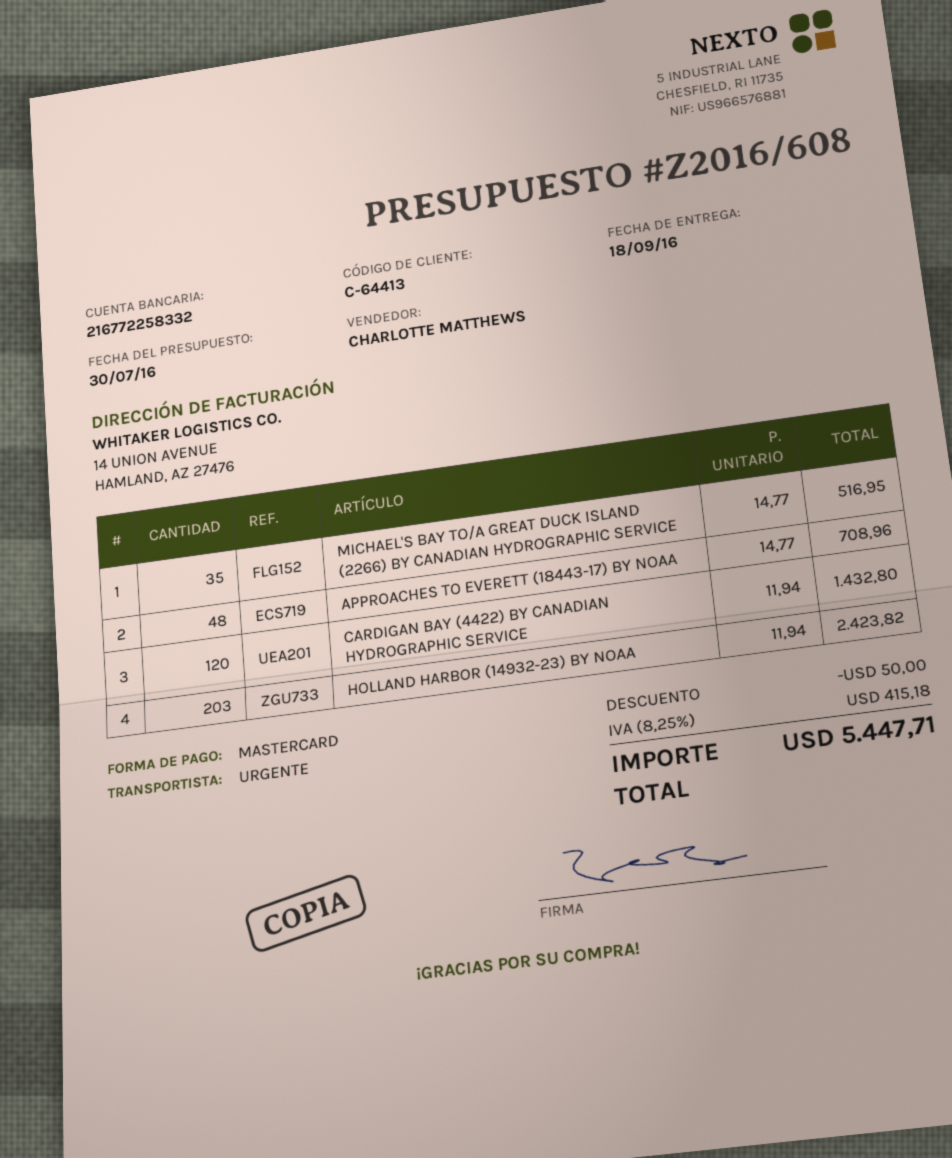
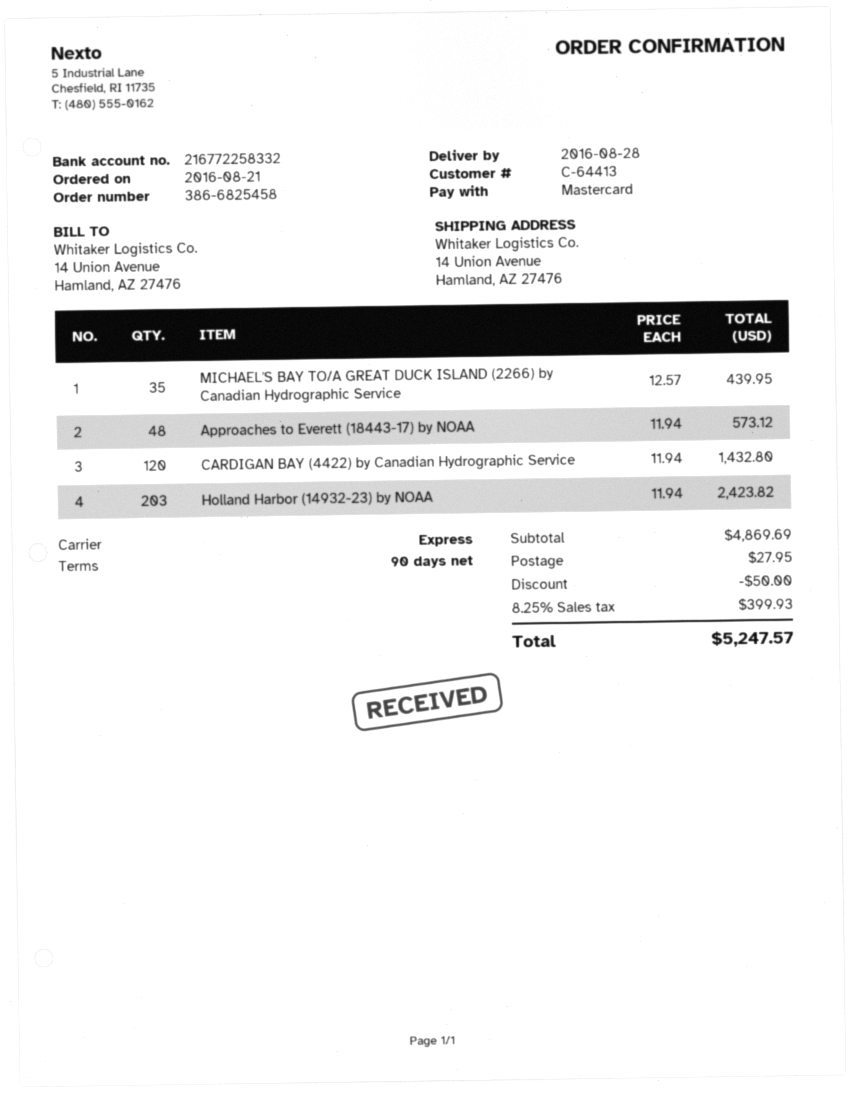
delivery date: 2016-09-18 -> 2016-08-28
MICHAEL'S BAY TO/A GREAT DUCK ISLAND (2266) BY CANADIAN HYDROGRAPHIC SERVICE: 35 x 14.77 = 516.95 -> 35 x 12.57 = 439.95
APPROACHES TO EVERETT (18443-17) BY NOAA: 48 x 14.77 = 708.96 -> 48 x 11.94 = 573.12
shipping: none -> 27.95
tax: 8.25% = 415.18 -> 8.25% = 399.93
total: 5447.71 -> 5247.57

